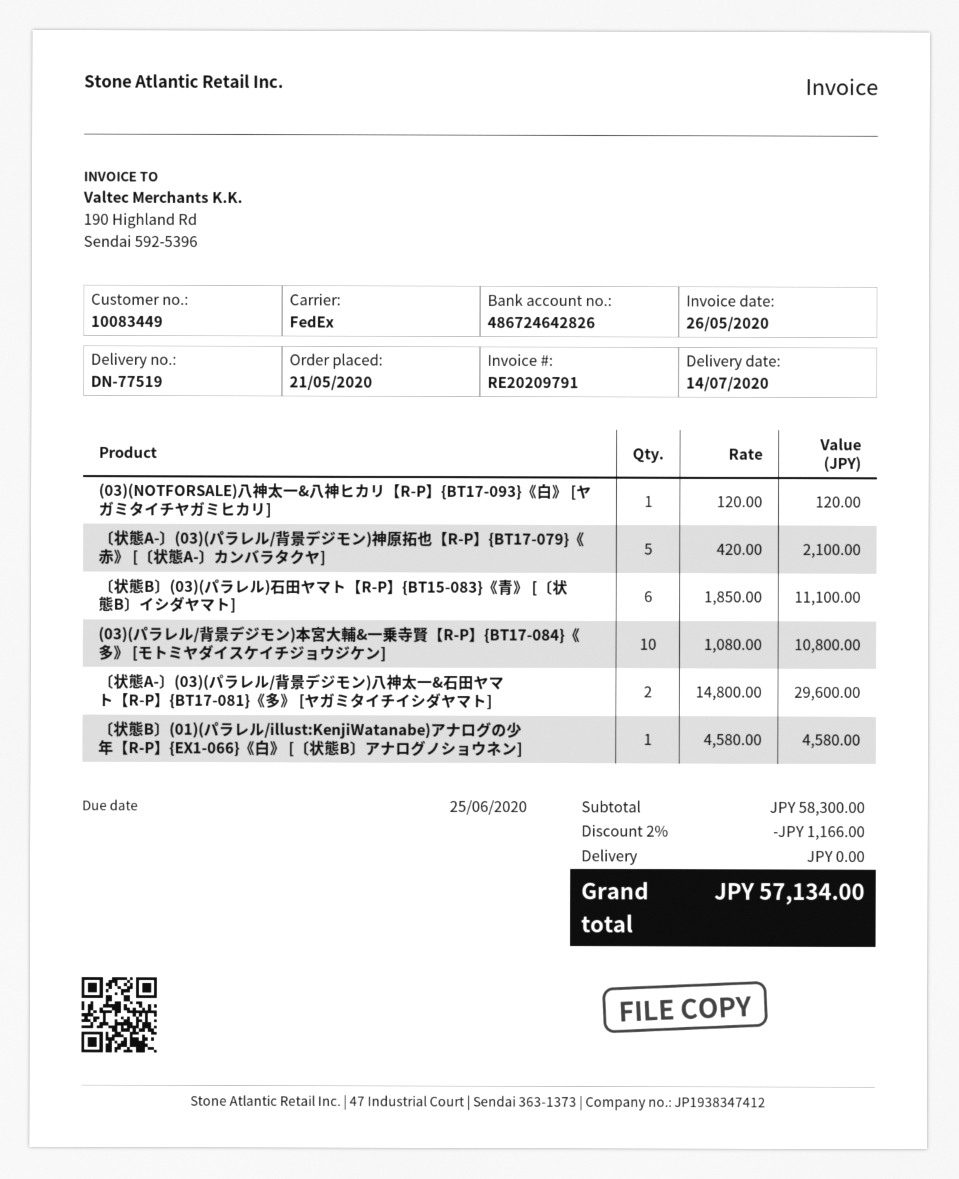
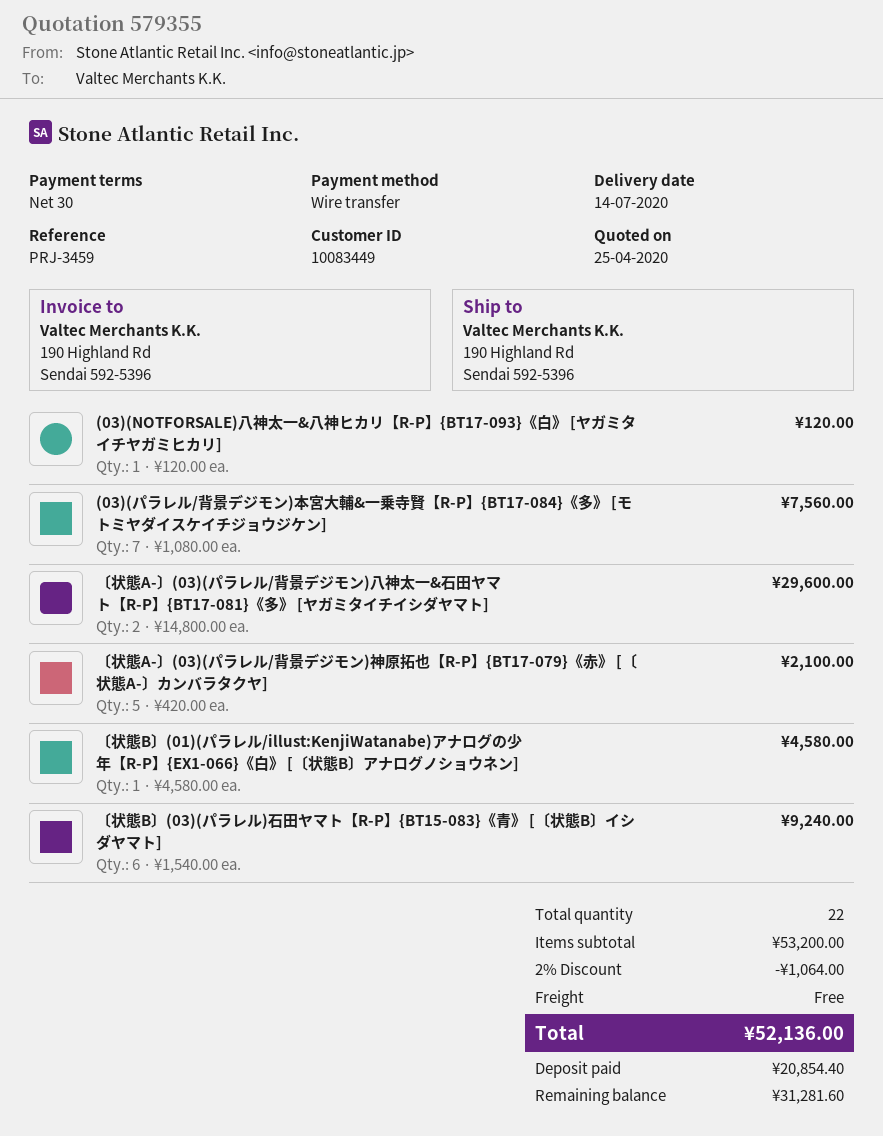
〔状態B〕(03)(パラレル)石田ヤマト【R-P】{BT15-083}《青》 [〔状態B〕イシダヤマト]: 6 x 1850.00 = 11100.00 -> 6 x 1540.00 = 9240.00
(03)(パラレル/背景デジモン)本宮大輔&一乗寺賢【R-P】{BT17-084}《多》 [モトミヤダイスケイチジョウジケン]: 10 x 1080.00 = 10800.00 -> 7 x 1080.00 = 7560.00
subtotal: 58300.00 -> 53200.00
discount: 2% = 1166.00 -> 2% = 1064.00
total: 57134.00 -> 52136.00

